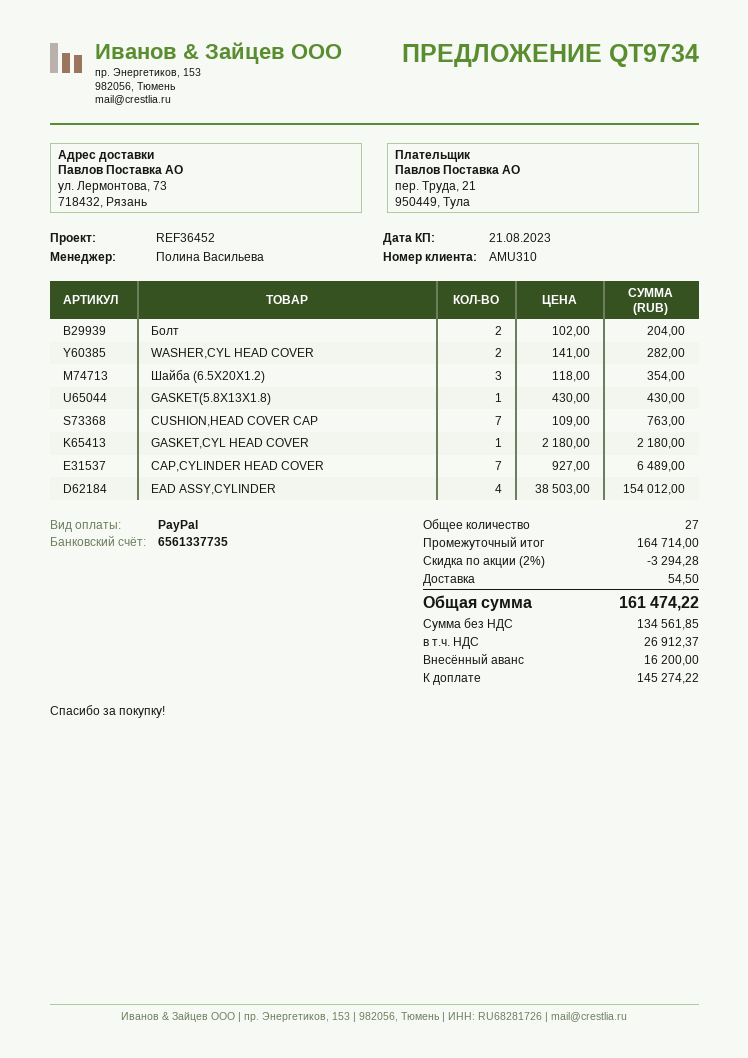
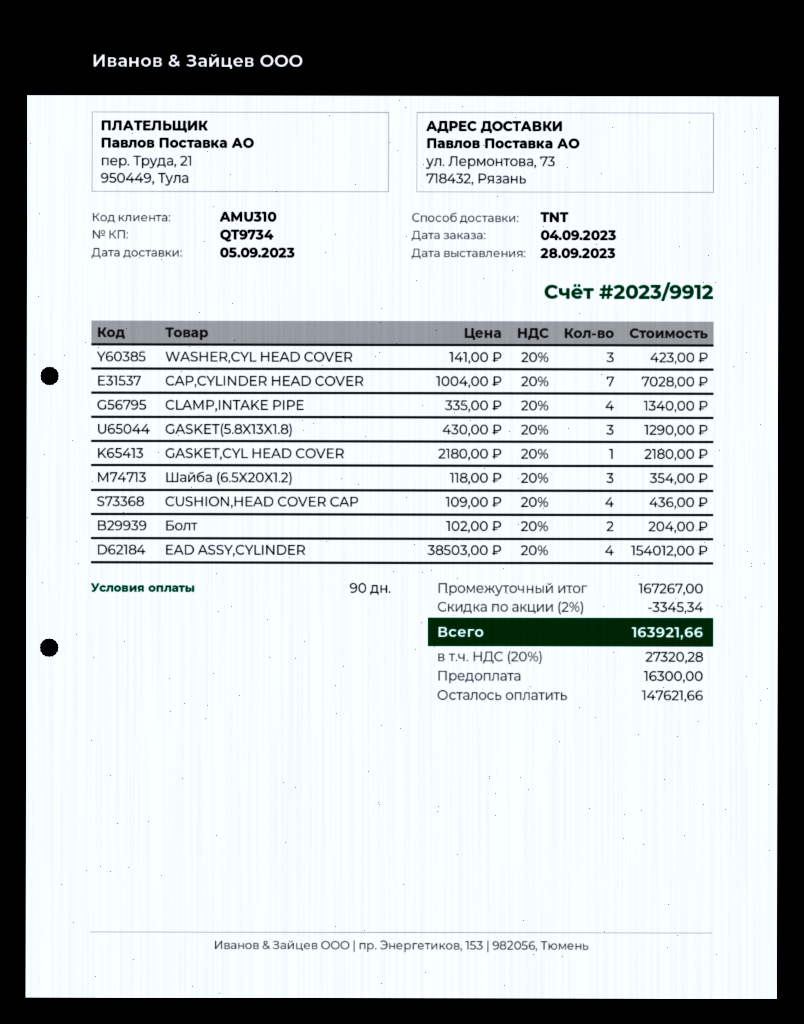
WASHER,CYL HEAD COVER: 2 x 141.00 = 282.00 -> 3 x 141.00 = 423.00
GASKET(5.8X13X1.8): 1 x 430.00 = 430.00 -> 3 x 430.00 = 1290.00
CUSHION,HEAD COVER CAP: 7 x 109.00 = 763.00 -> 4 x 109.00 = 436.00
CAP,CYLINDER HEAD COVER: 7 x 927.00 = 6489.00 -> 7 x 1004.00 = 7028.00
CLAMP,INTAKE PIPE: none -> 4 x 335.00 = 1340.00
subtotal: 164714.00 -> 167267.00
discount: 2% = 3294.28 -> 2% = 3345.34
shipping: 54.50 -> none
tax: 26912.37 -> 27320.28
total: 161474.22 -> 163921.66
deposit: 16200.00 -> 16300.00
balance: 145274.22 -> 147621.66

